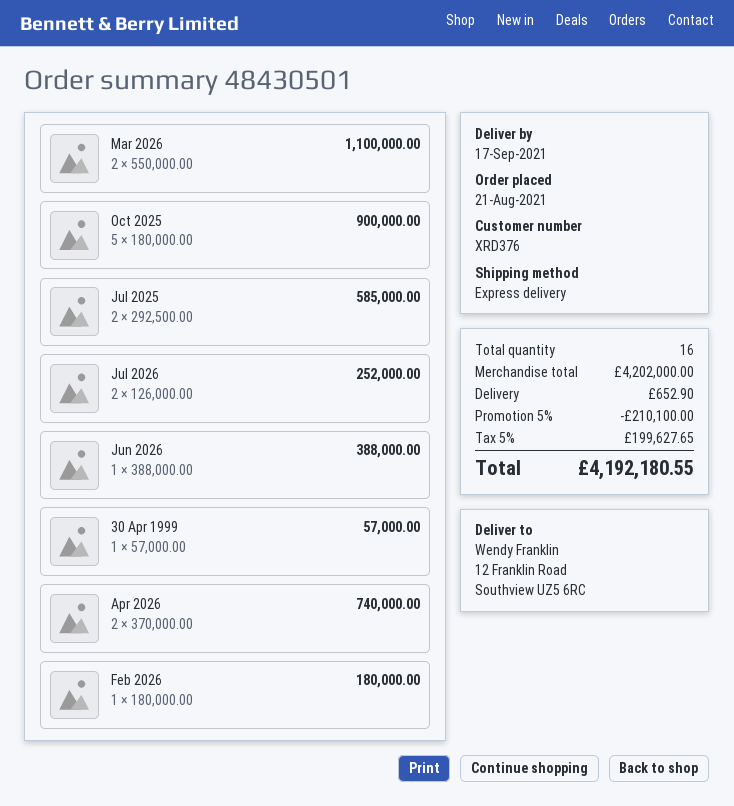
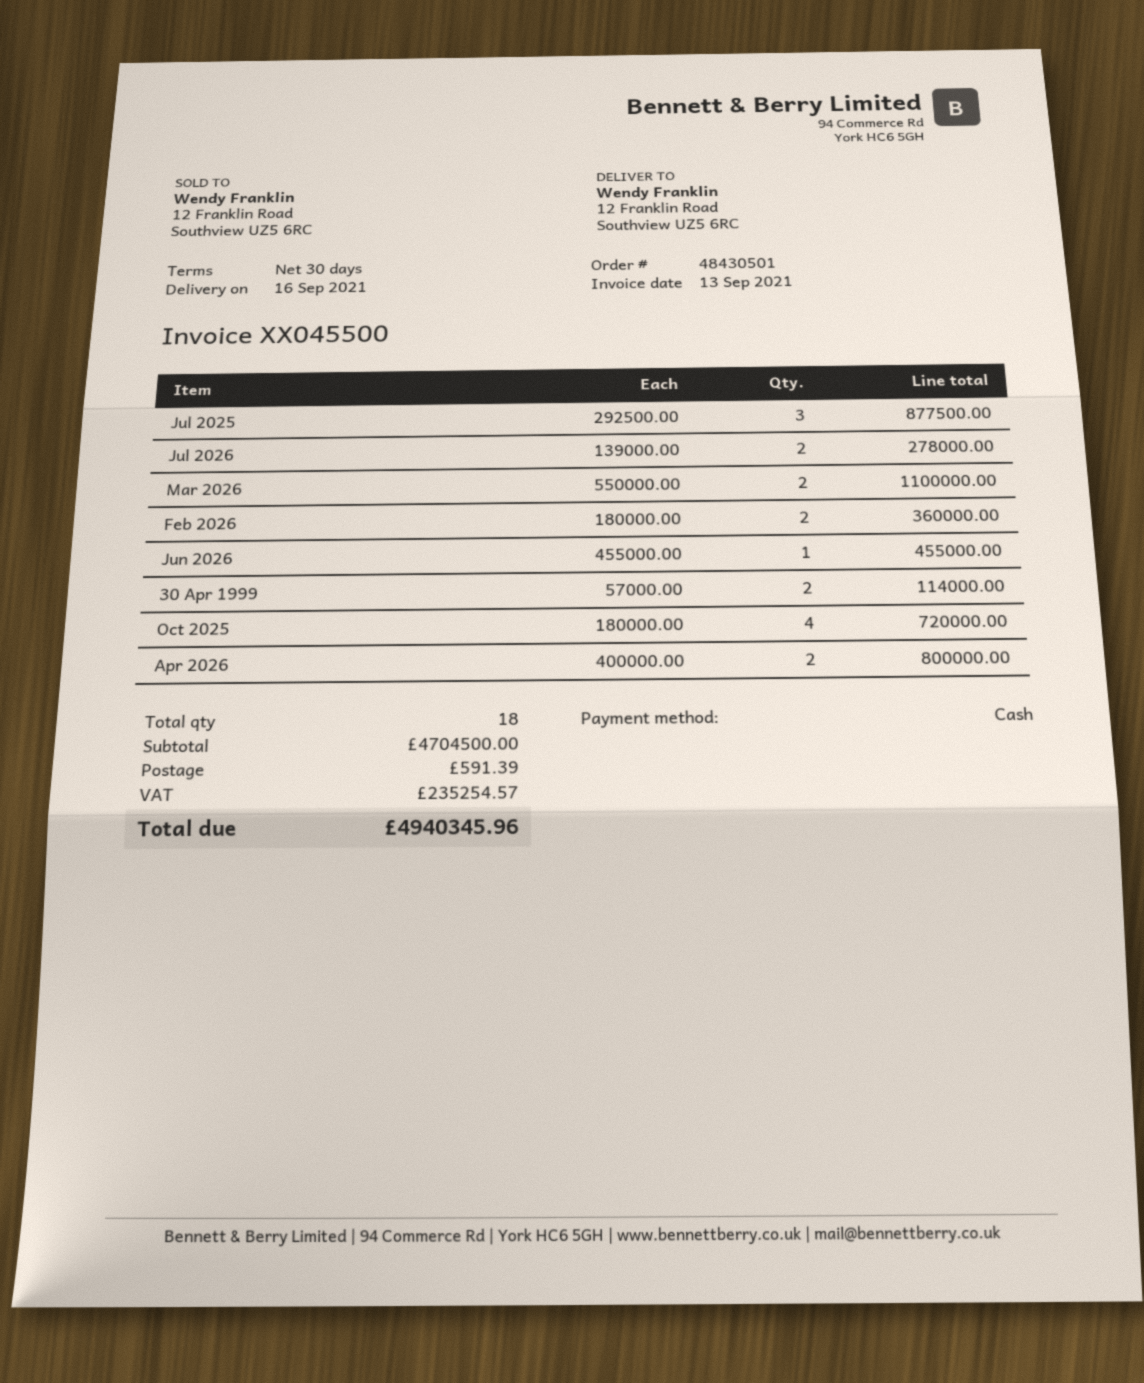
delivery date: 2021-09-17 -> 2021-09-16
Oct 2025: 5 x 180000.00 = 900000.00 -> 4 x 180000.00 = 720000.00
Jul 2025: 2 x 292500.00 = 585000.00 -> 3 x 292500.00 = 877500.00
Jul 2026: 2 x 126000.00 = 252000.00 -> 2 x 139000.00 = 278000.00
Jun 2026: 1 x 388000.00 = 388000.00 -> 1 x 455000.00 = 455000.00
30 Apr 1999: 1 x 57000.00 = 57000.00 -> 2 x 57000.00 = 114000.00
Apr 2026: 2 x 370000.00 = 740000.00 -> 2 x 400000.00 = 800000.00
Feb 2026: 1 x 180000.00 = 180000.00 -> 2 x 180000.00 = 360000.00
total quantity: 16 -> 18
subtotal: 4202000.00 -> 4704500.00
discount: 5% = 210100.00 -> none
shipping: 652.90 -> 591.39
tax: 199627.65 -> 235254.57
total: 4192180.55 -> 4940345.96

